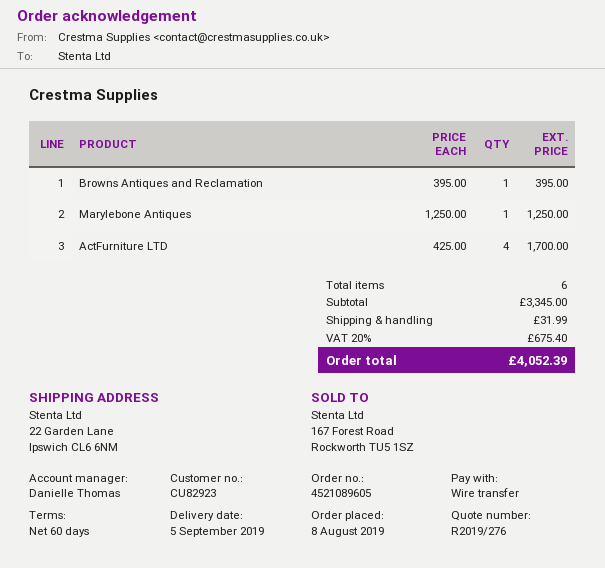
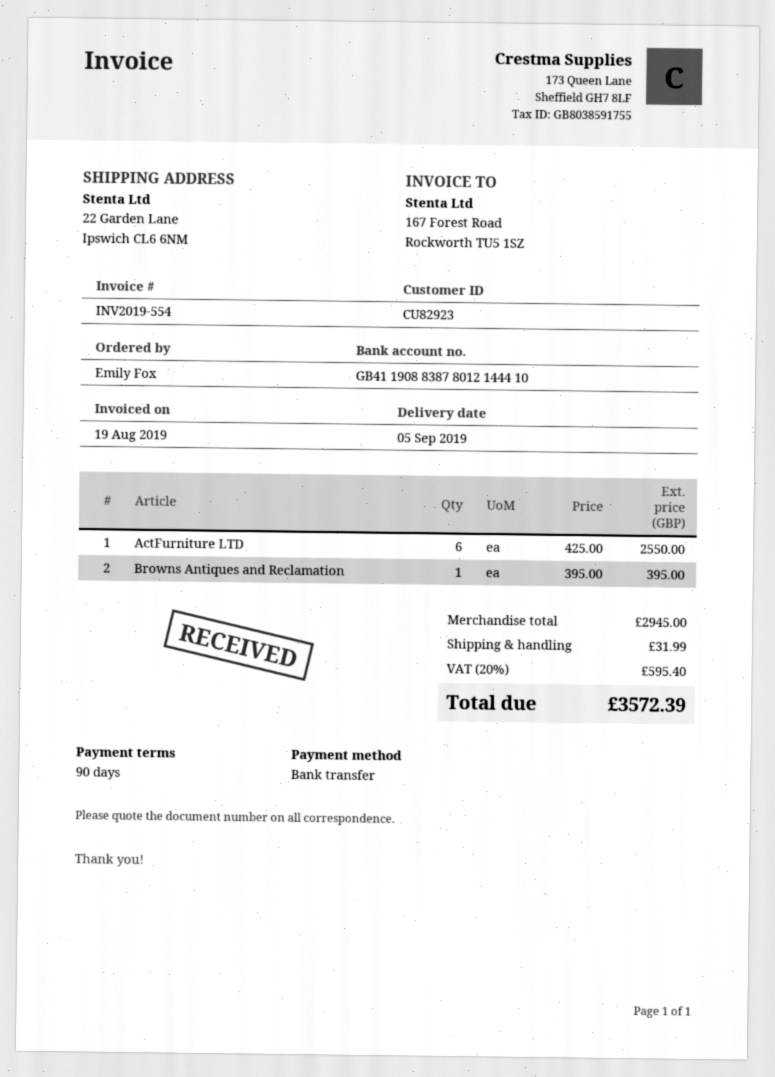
payment terms: 60 days -> 90 days
Marylebone Antiques: 1 x 1250.00 = 1250.00 -> none
ActFurniture LTD: 4 x 425.00 = 1700.00 -> 6 x 425.00 = 2550.00
subtotal: 3345.00 -> 2945.00
tax: 20% = 675.40 -> 20% = 595.40
total: 4052.39 -> 3572.39

